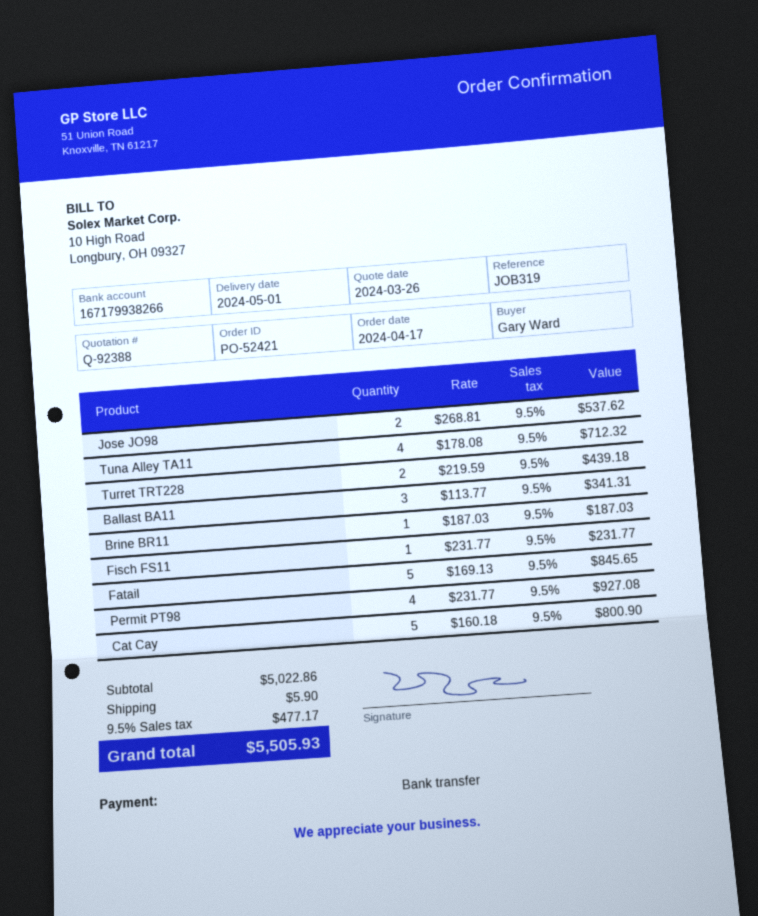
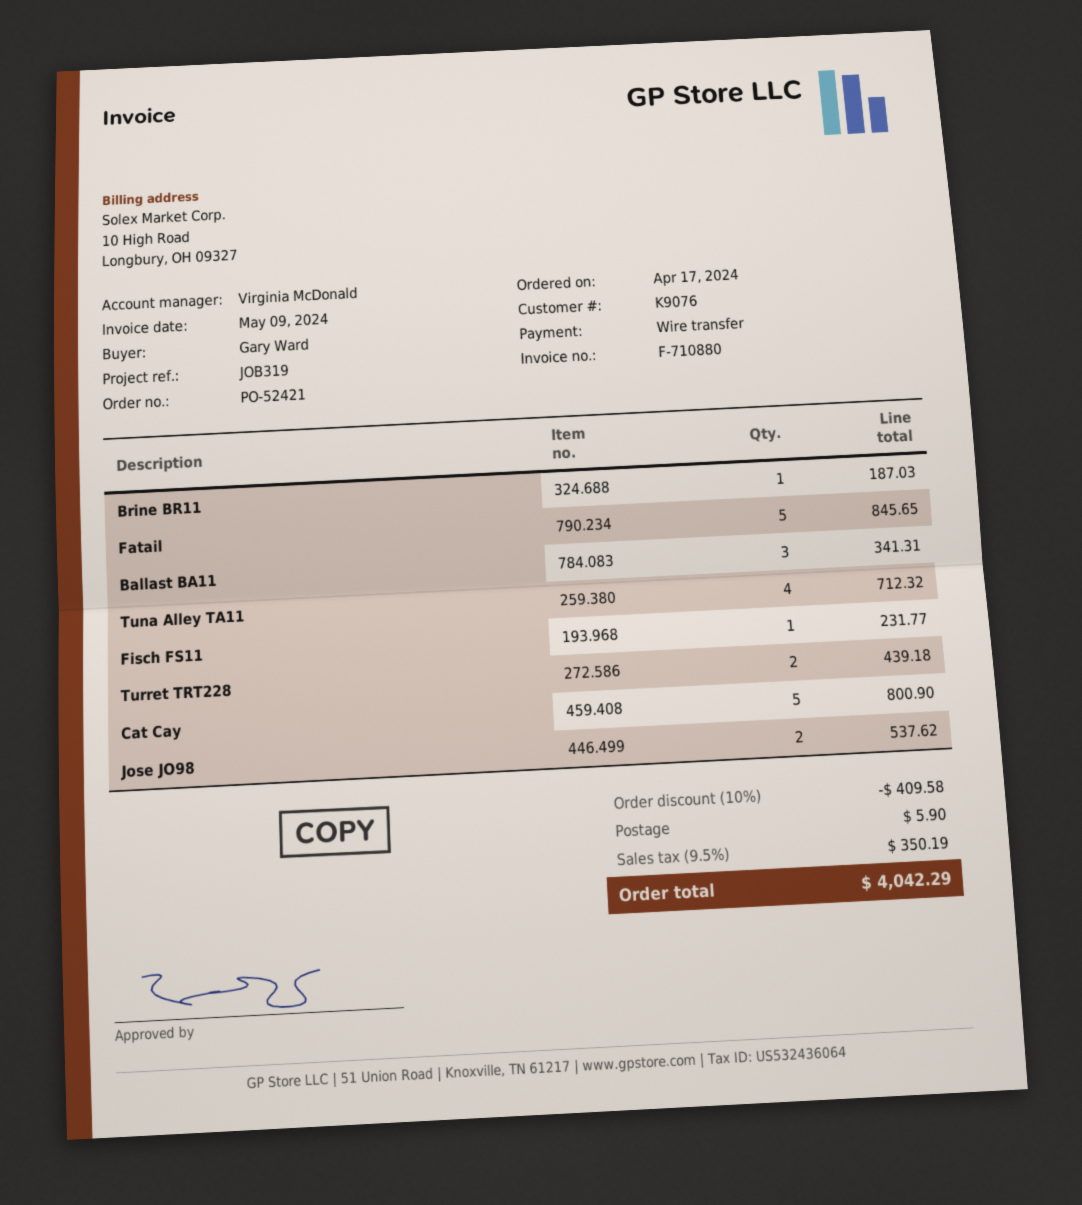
Permit PT98: 4 for 927.08 -> none
discount: none -> 10% = 409.58
tax: 9.5% = 477.17 -> 9.5% = 350.19
total: 5505.93 -> 4042.29

